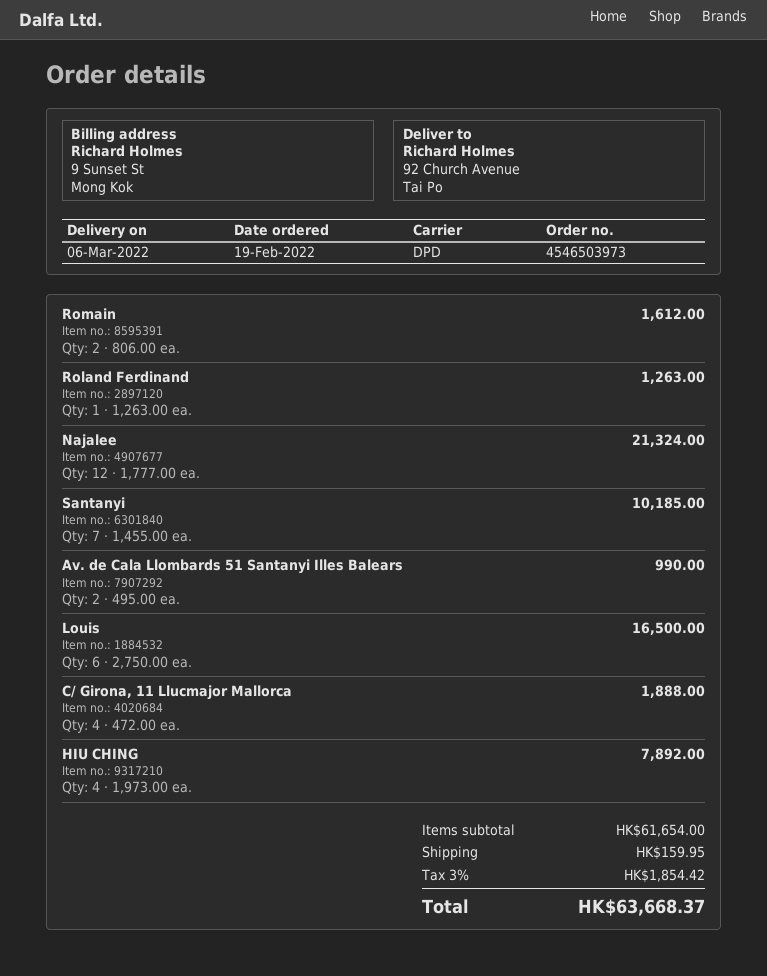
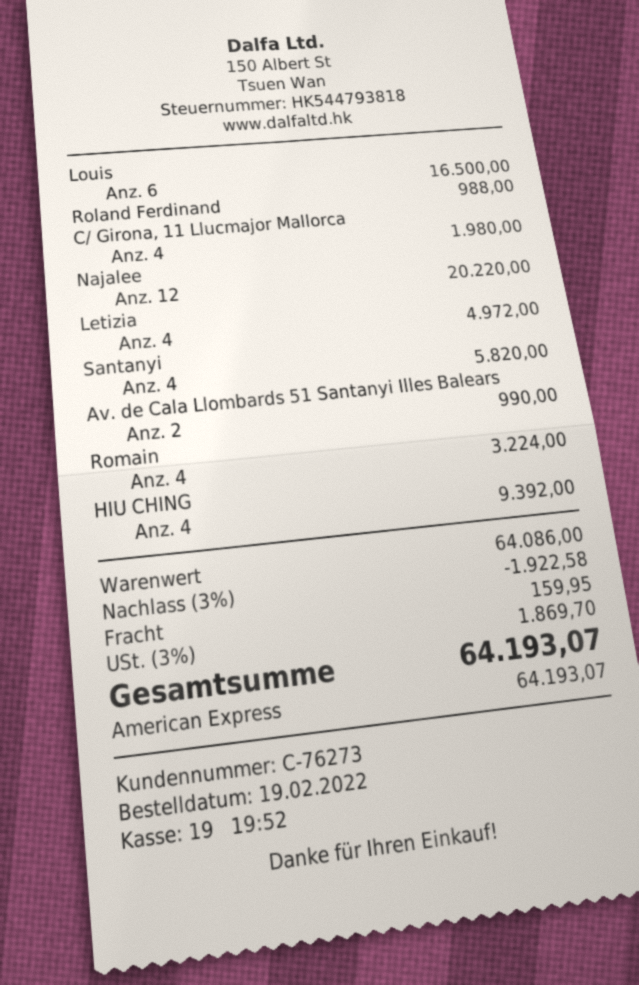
Romain: 2 for 1612.00 -> 4 for 3224.00
Roland Ferdinand: 1 for 1263.00 -> 1 for 988.00
Najalee: 12 for 21324.00 -> 12 for 20220.00
Santanyi: 7 for 10185.00 -> 4 for 5820.00
C/ Girona, 11 Llucmajor Mallorca: 4 for 1888.00 -> 4 for 1980.00
HIU CHING: 4 for 7892.00 -> 4 for 9392.00
Letizia: none -> 4 for 4972.00
subtotal: 61654.00 -> 64086.00
discount: none -> 3% = 1922.58
tax: 3% = 1854.42 -> 3% = 1869.70
total: 63668.37 -> 64193.07

